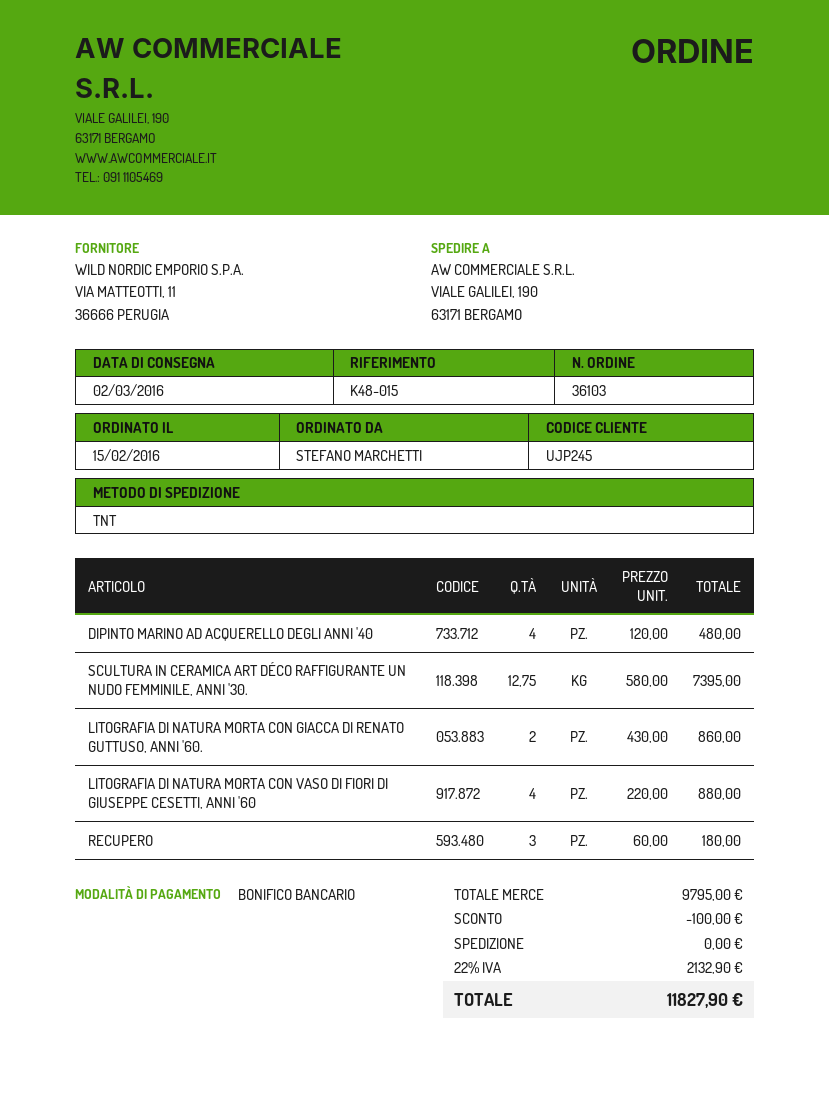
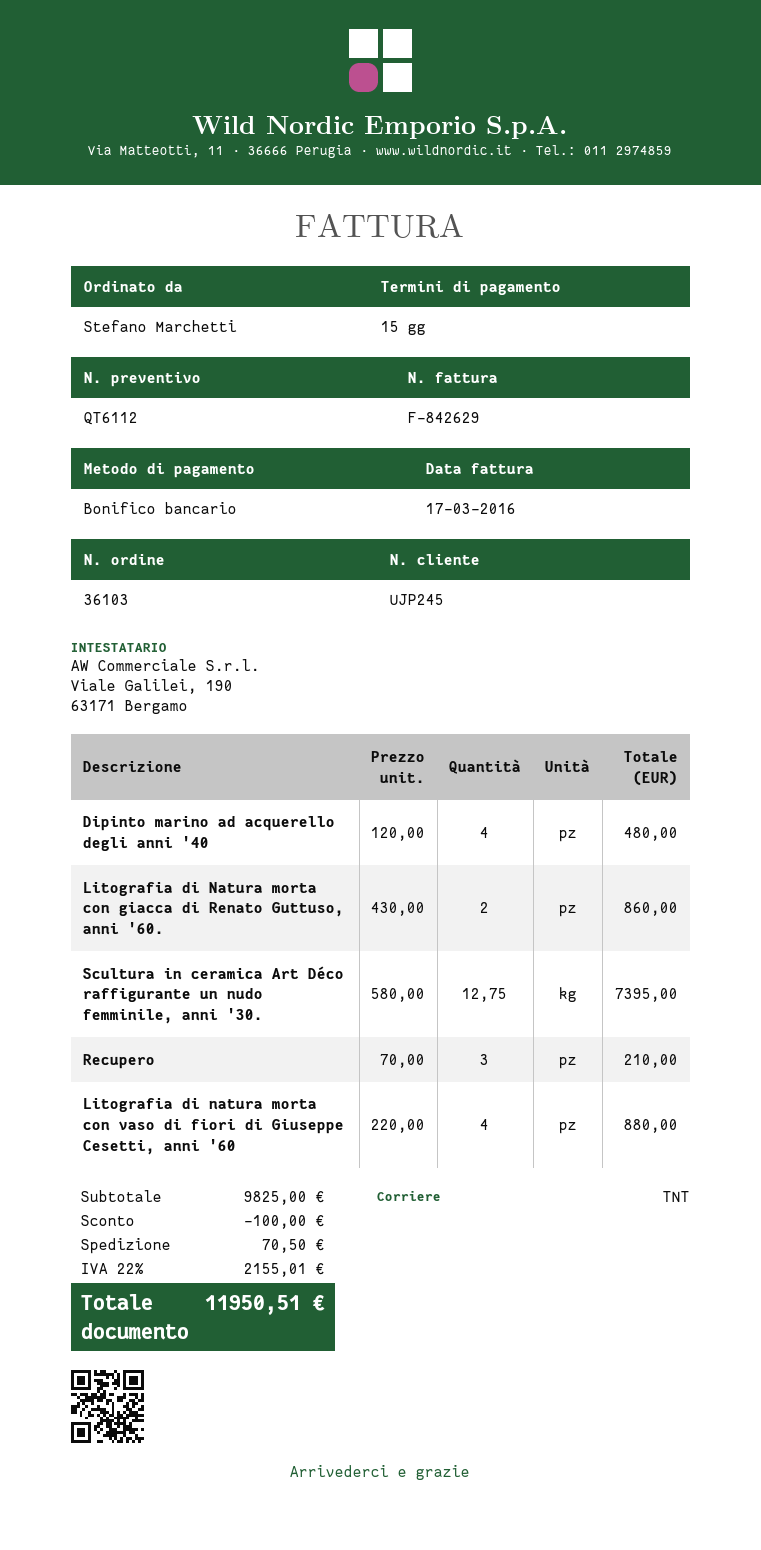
RECUPERO: 3 x 60.00 = 180.00 -> 3 x 70.00 = 210.00
subtotal: 9795.00 -> 9825.00
shipping: 0.00 -> 70.50
tax: 22% = 2132.90 -> 22% = 2155.01
total: 11827.90 -> 11950.51

